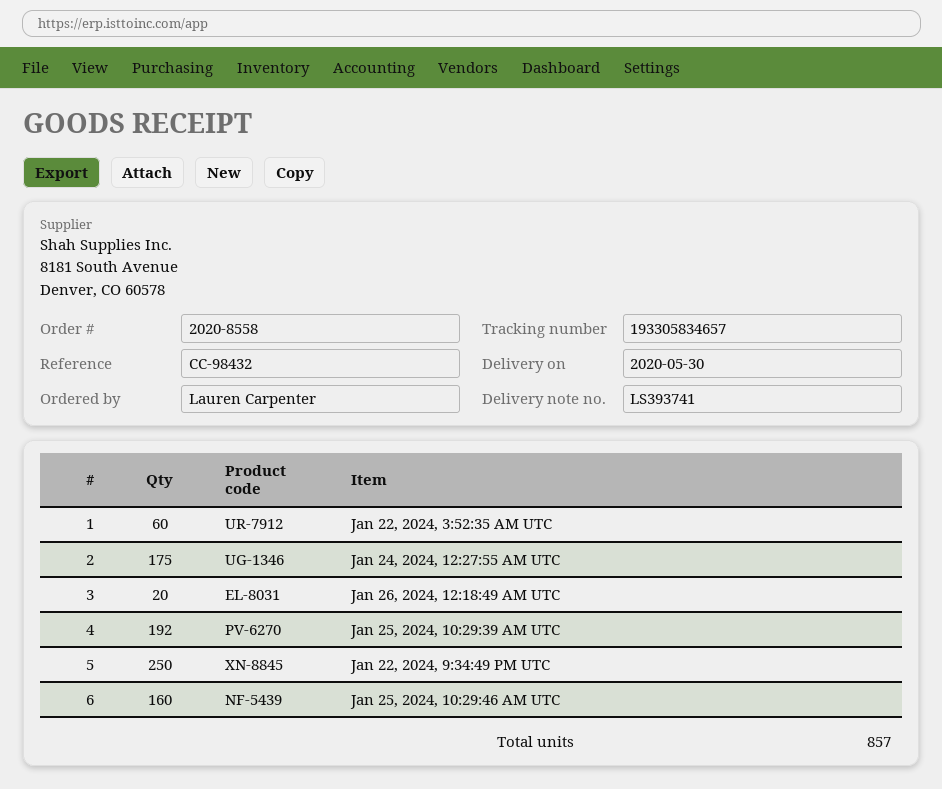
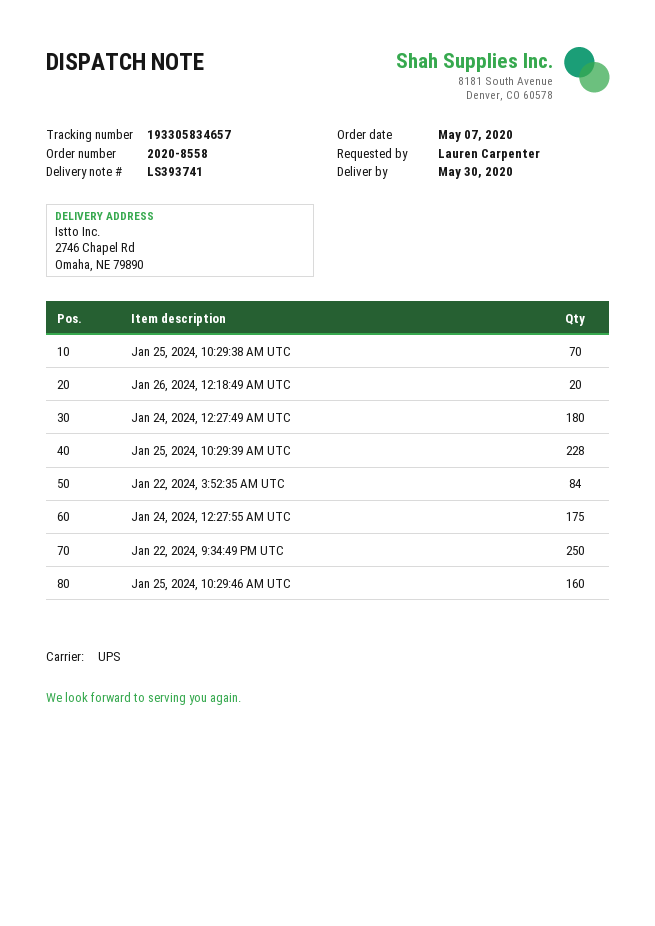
Jan 22, 2024, 3:52:35 AM UTC: 60 -> 84
Jan 25, 2024, 10:29:39 AM UTC: 192 -> 228
Jan 25, 2024, 10:29:38 AM UTC: none -> 70
Jan 24, 2024, 12:27:49 AM UTC: none -> 180

